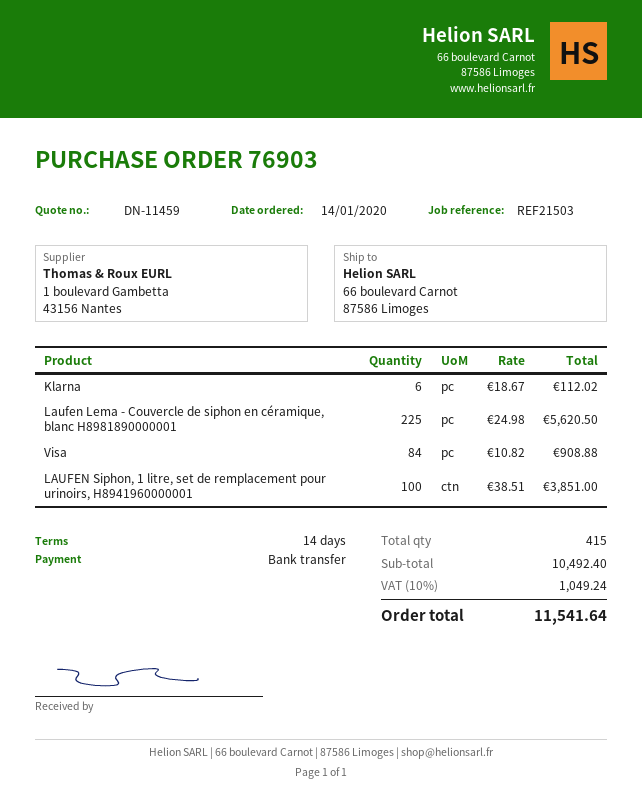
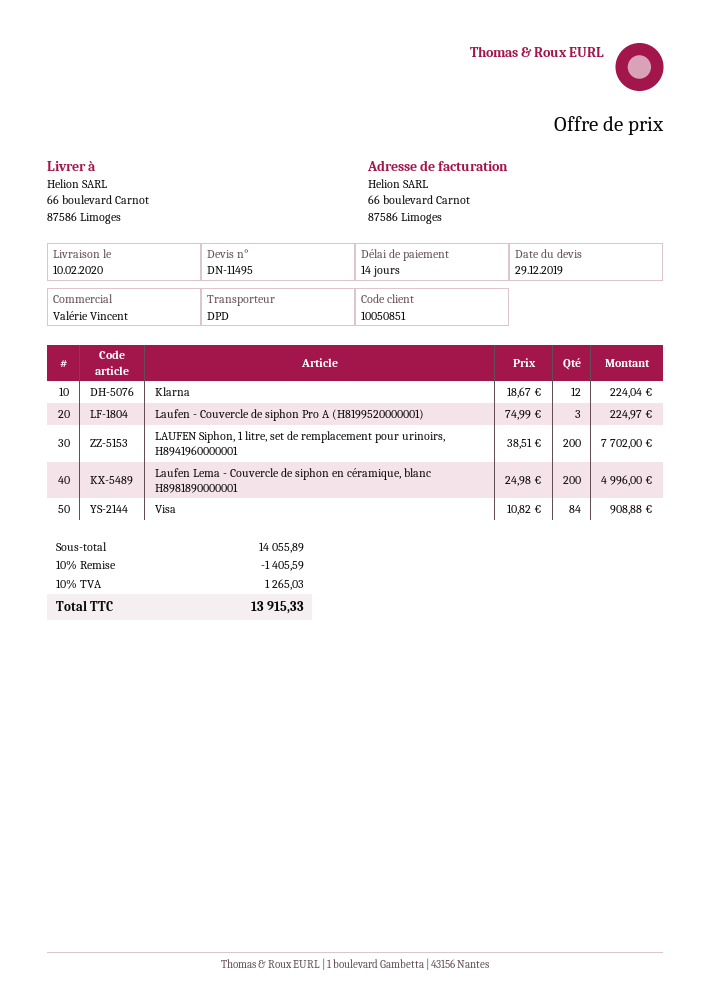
quote number: DN-11459 -> DN-11495
Klarna: 6 x 18.67 = 112.02 -> 12 x 18.67 = 224.04
Laufen Lema - Couvercle de siphon en céramique, blanc H8981890000001: 225 x 24.98 = 5620.50 -> 200 x 24.98 = 4996.00
LAUFEN Siphon, 1 litre, set de remplacement pour urinoirs, H8941960000001: 100 x 38.51 = 3851.00 -> 200 x 38.51 = 7702.00
Laufen - Couvercle de siphon Pro A (H8199520000001): none -> 3 x 74.99 = 224.97
subtotal: 10492.40 -> 14055.89
discount: none -> 10% = 1405.59
tax: 10% = 1049.24 -> 10% = 1265.03
total: 11541.64 -> 13915.33

